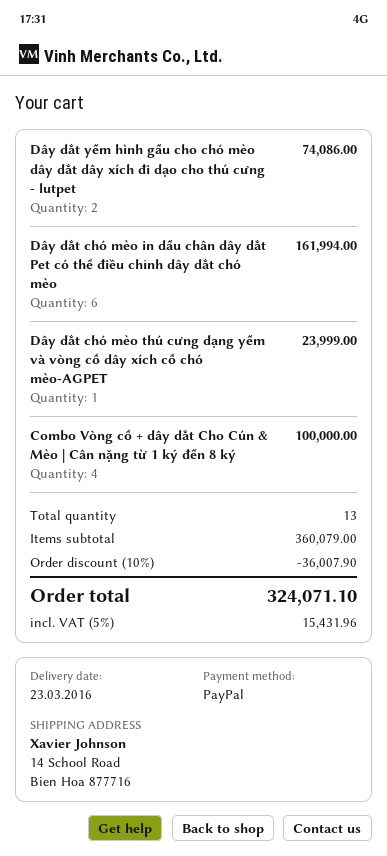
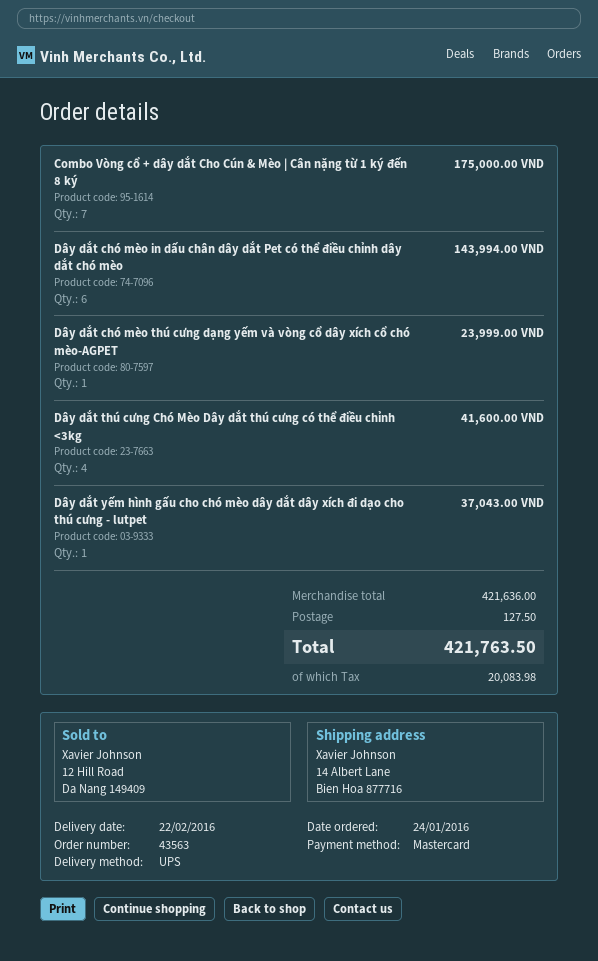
delivery date: 2016-03-23 -> 2016-02-22
payment method: PayPal -> Mastercard
ship to: 14 School Road, Bien Hoa 877716 -> 14 Albert Lane, Bien Hoa 877716
Dây dắt yếm hình gấu cho chó mèo dây dắt dây xích đi dạo cho thú cưng - lutpet: 2 for 74086.00 -> 1 for 37043.00
Dây dắt chó mèo in dấu chân dây dắt Pet có thể điều chỉnh dây dắt chó mèo: 6 for 161994.00 -> 6 for 143994.00
Combo Vòng cổ + dây dắt Cho Cún & Mèo | Cân nặng từ 1 ký đến 8 ký: 4 for 100000.00 -> 7 for 175000.00
Dây dắt thú cưng Chó Mèo Dây dắt thú cưng có thể điều chỉnh <3kg: none -> 4 for 41600.00
subtotal: 360079.00 -> 421636.00
discount: 10% = 36007.90 -> none
shipping: none -> 127.50
tax: 15431.96 -> 20083.98
total: 324071.10 -> 421763.50

